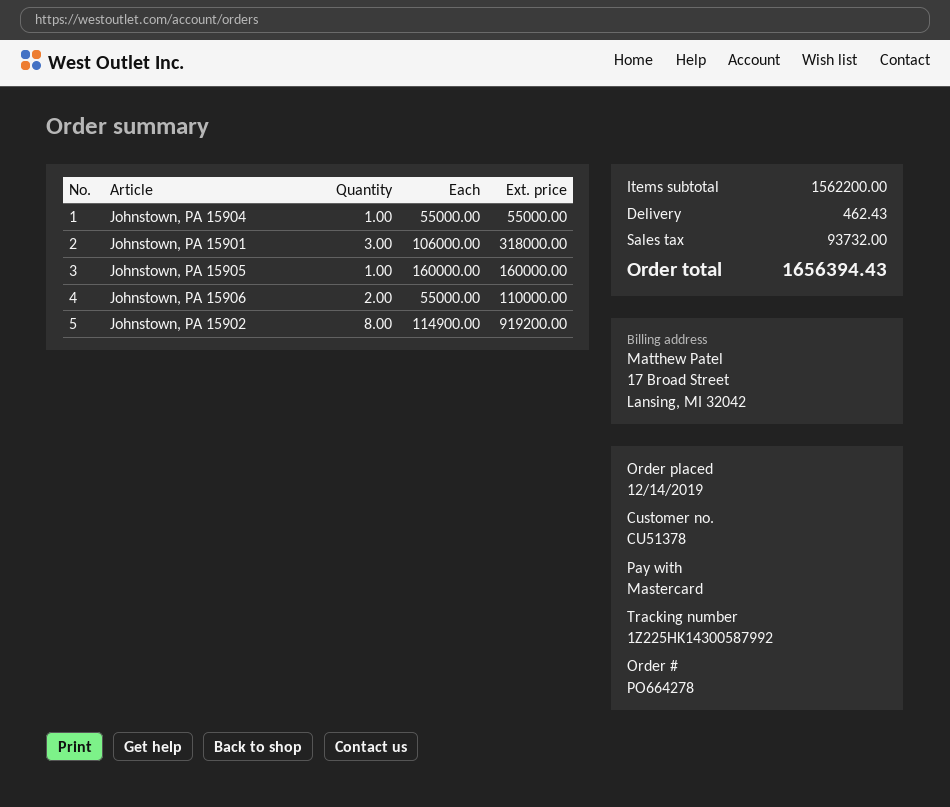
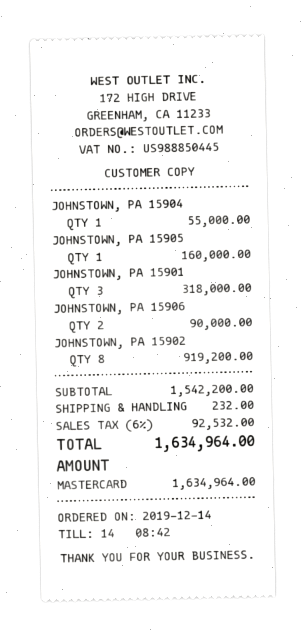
Johnstown, PA 15906: 2 for 110000.00 -> 2 for 90000.00
subtotal: 1562200.00 -> 1542200.00
shipping: 462.43 -> 232.00
tax: 93732.00 -> 92532.00
total: 1656394.43 -> 1634964.00

